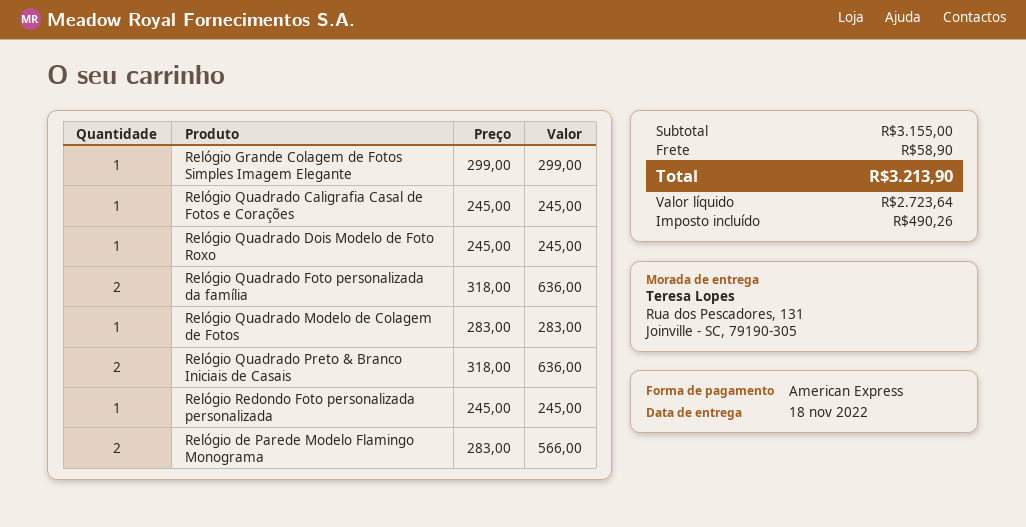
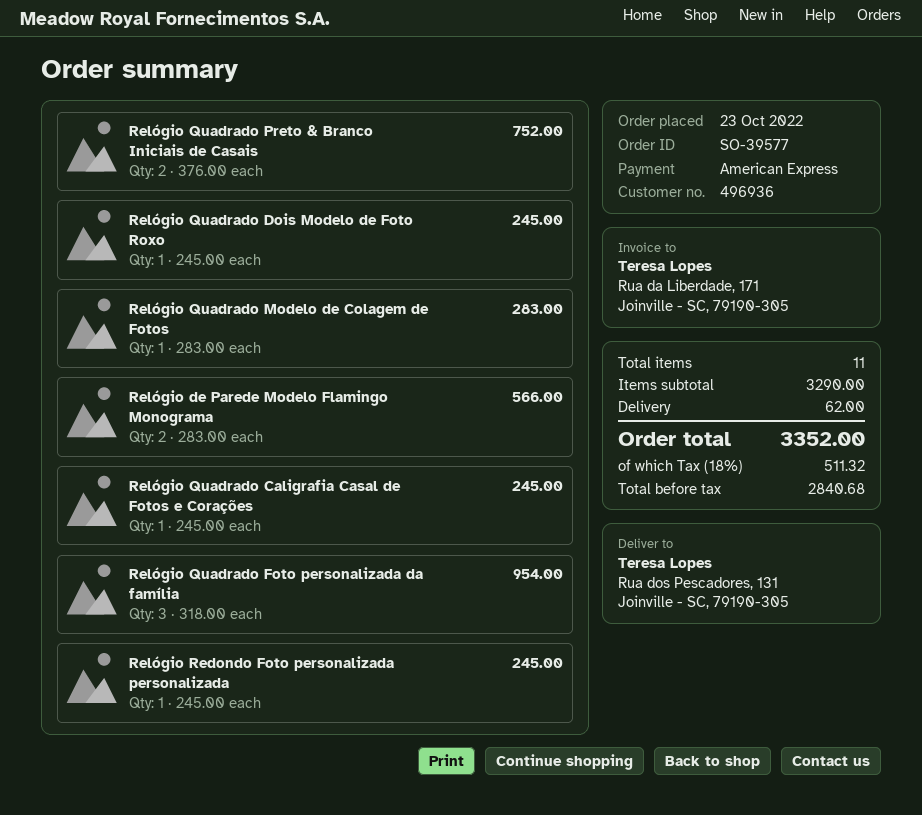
Relógio Grande Colagem de Fotos Simples Imagem Elegante: 1 x 299.00 = 299.00 -> none
Relógio Quadrado Foto personalizada da família: 2 x 318.00 = 636.00 -> 3 x 318.00 = 954.00
Relógio Quadrado Preto & Branco Iniciais de Casais: 2 x 318.00 = 636.00 -> 2 x 376.00 = 752.00
subtotal: 3155.00 -> 3290.00
shipping: 58.90 -> 62.00
net: 2723.64 -> 2840.68
tax: 490.26 -> 511.32
total: 3213.90 -> 3352.00

